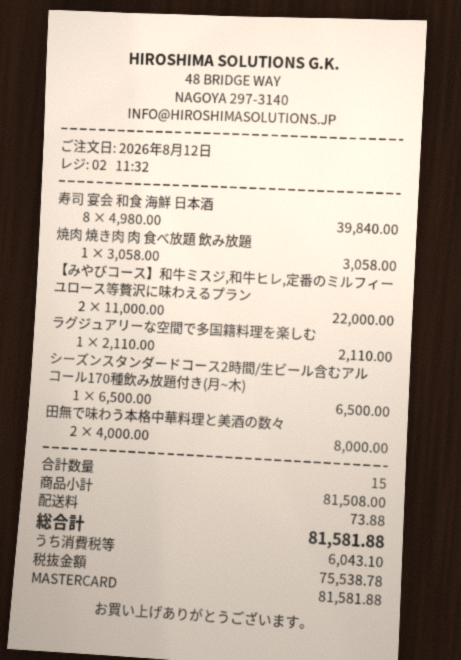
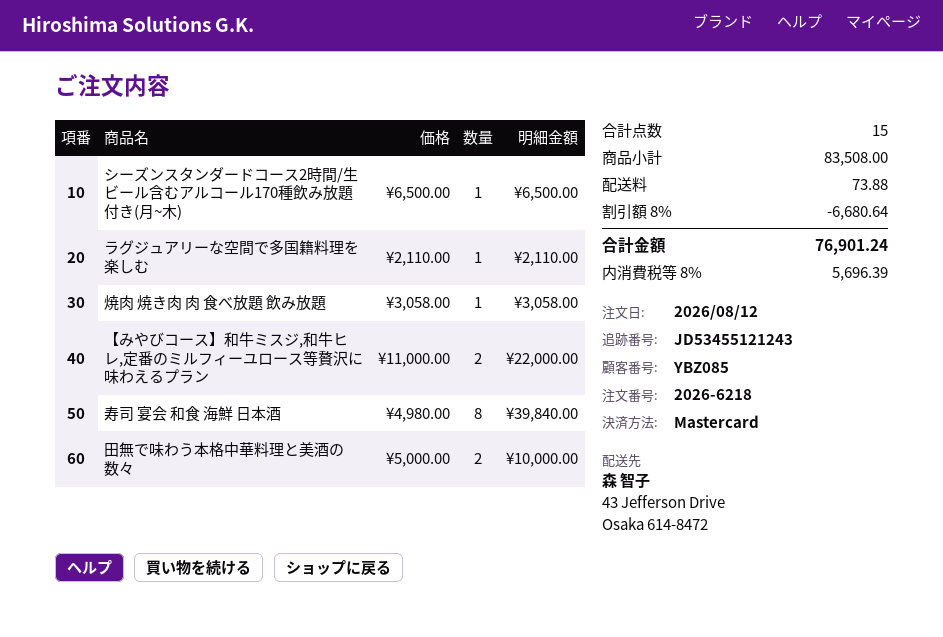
田無で味わう本格中華料理と美酒の数々: 2 x 4000.00 = 8000.00 -> 2 x 5000.00 = 10000.00
subtotal: 81508.00 -> 83508.00
discount: none -> 8% = 6680.64
tax: 6043.10 -> 5696.39
total: 81581.88 -> 76901.24

